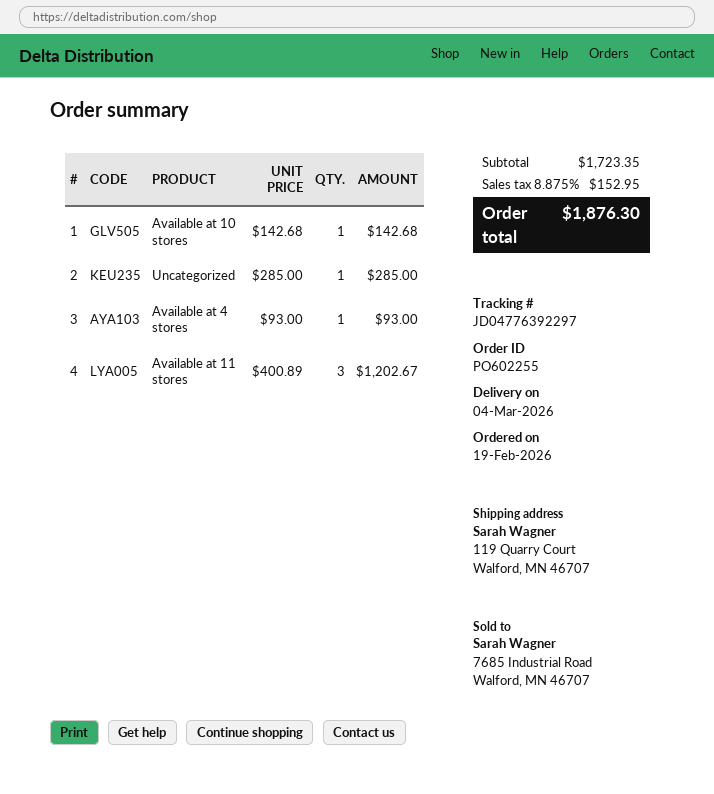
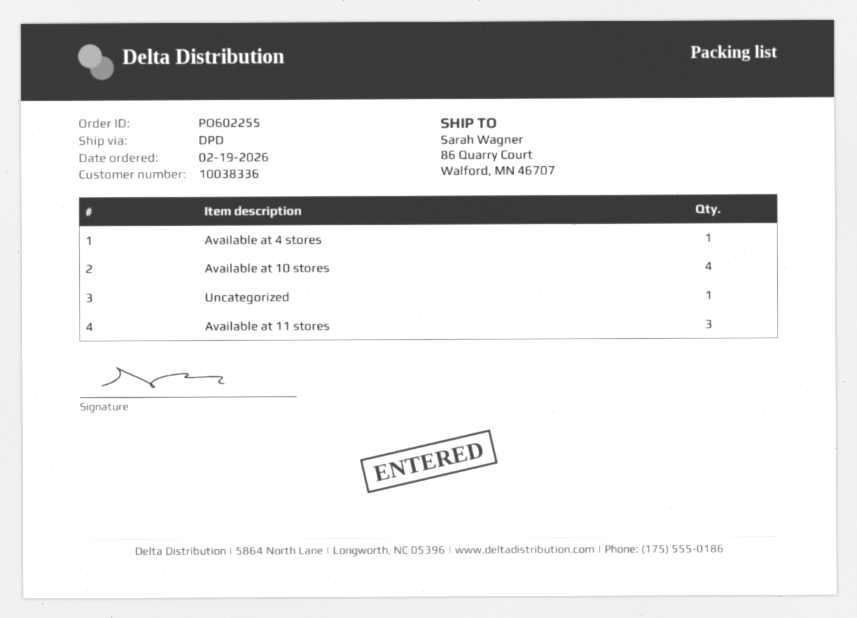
ship to: 119 Quarry Court, Walford, MN 46707 -> 86 Quarry Court, Walford, MN 46707
Available at 10 stores: 1 -> 4

